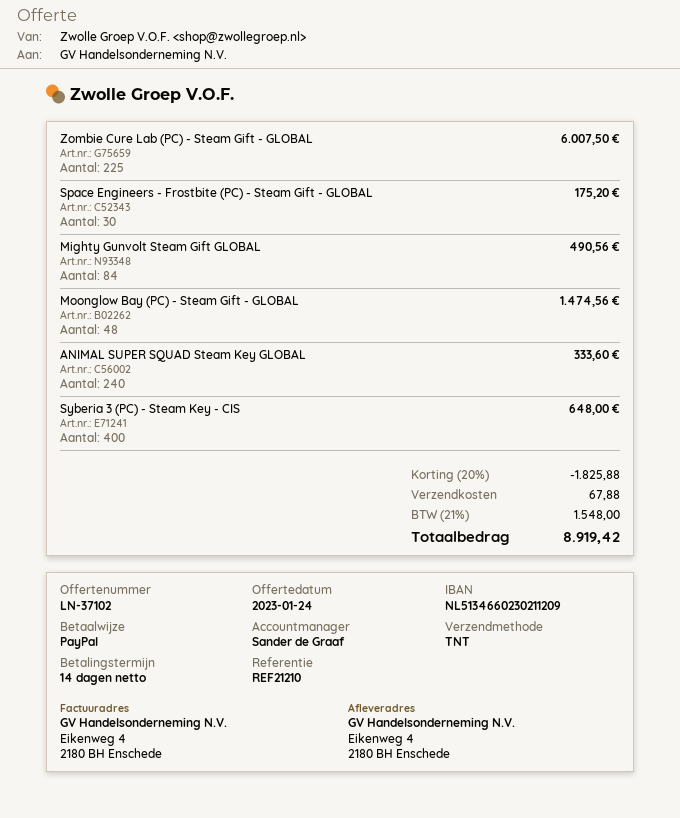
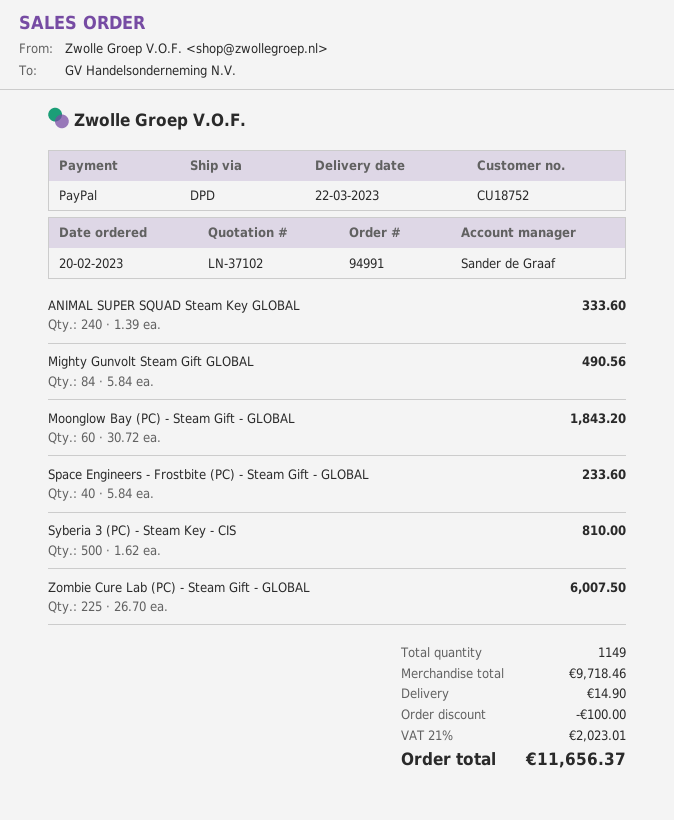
shipping method: TNT -> DPD
Space Engineers - Frostbite (PC) - Steam Gift - GLOBAL: 30 for 175.20 -> 40 for 233.60
Moonglow Bay (PC) - Steam Gift - GLOBAL: 48 for 1474.56 -> 60 for 1843.20
Syberia 3 (PC) - Steam Key - CIS: 400 for 648.00 -> 500 for 810.00
discount: 1825.88 -> 100.00
shipping: 67.88 -> 14.90
tax: 21% = 1548.00 -> 21% = 2023.01
total: 8919.42 -> 11656.37

